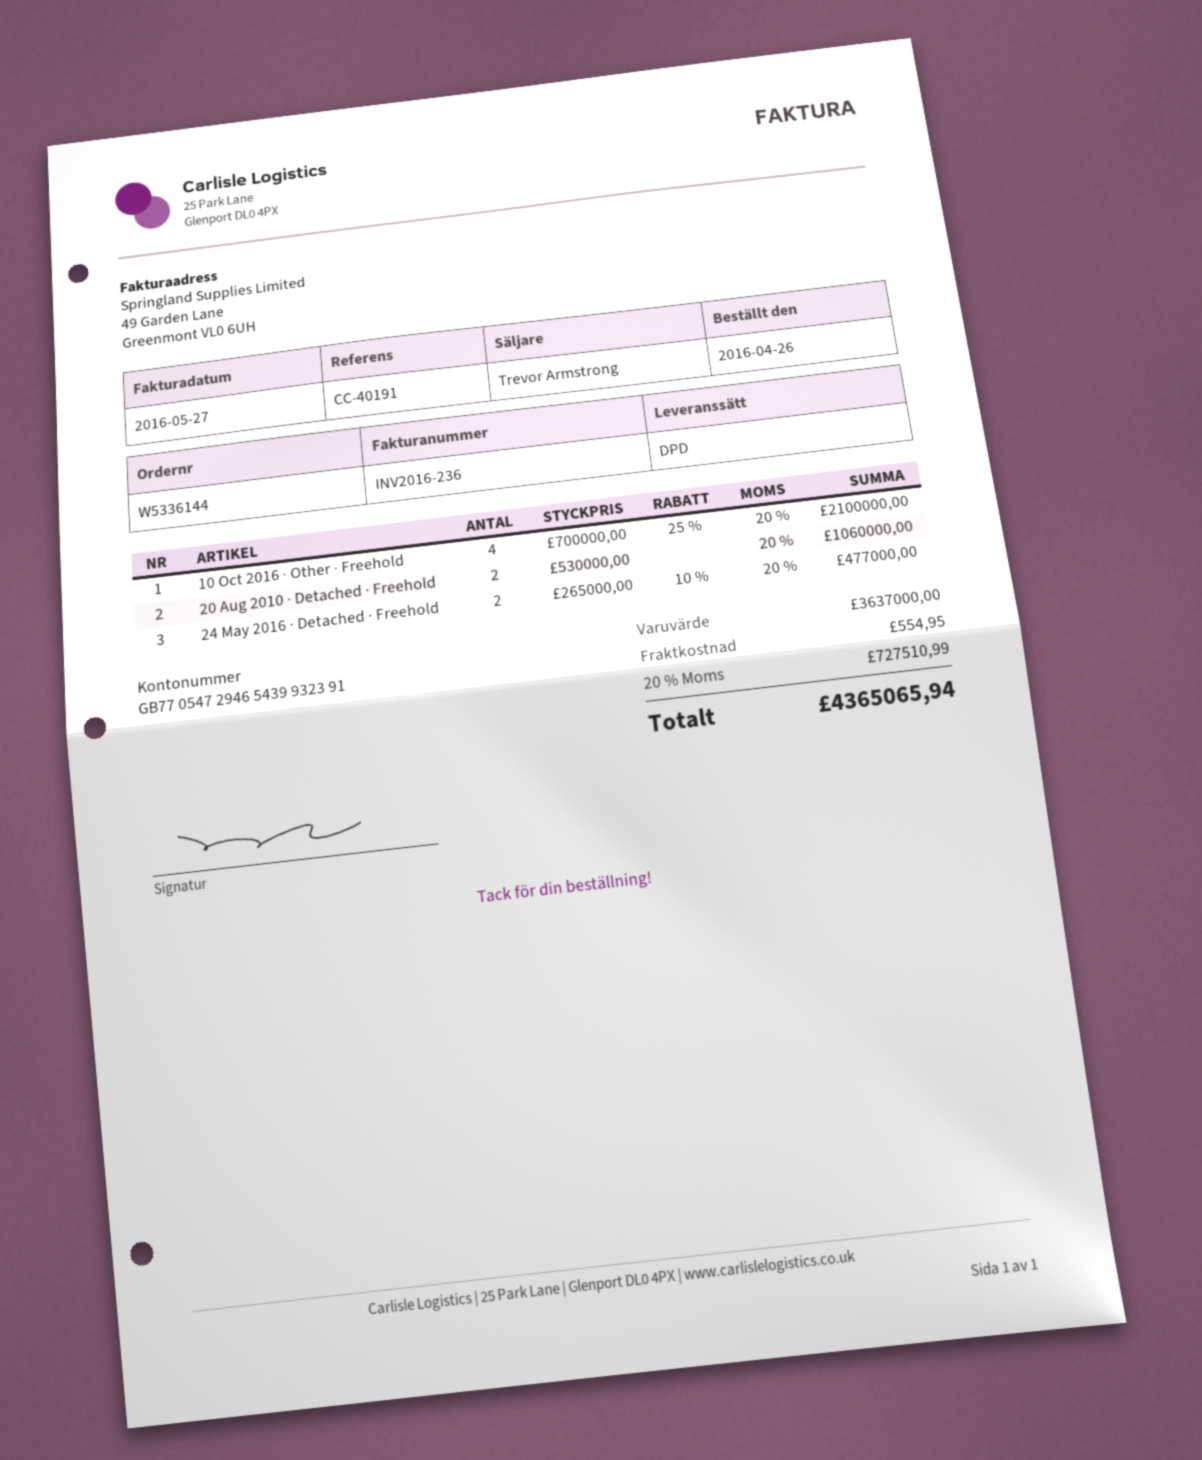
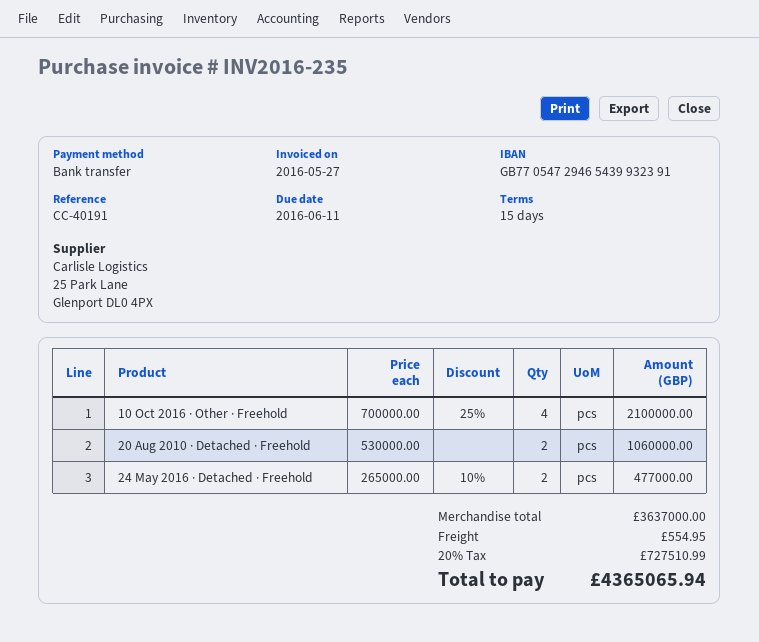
invoice number: INV2016-236 -> INV2016-235

